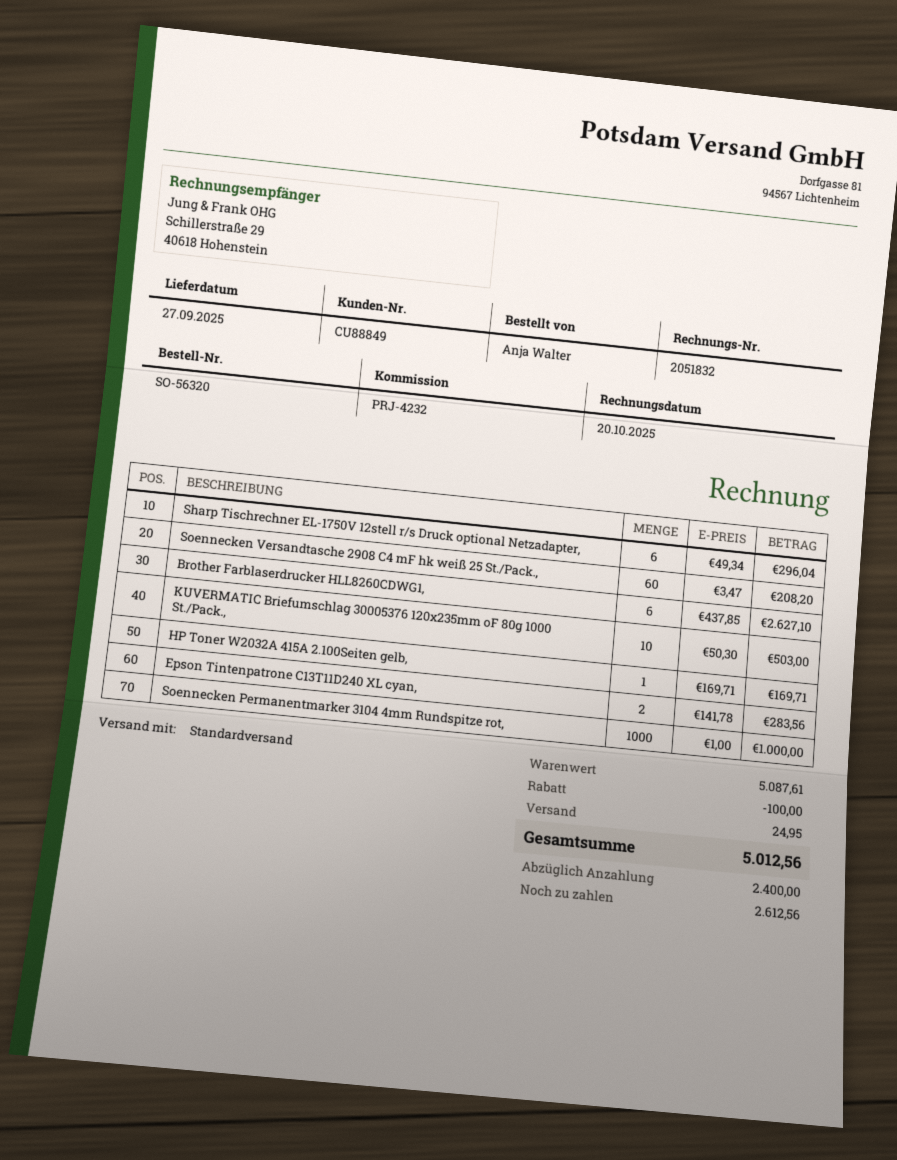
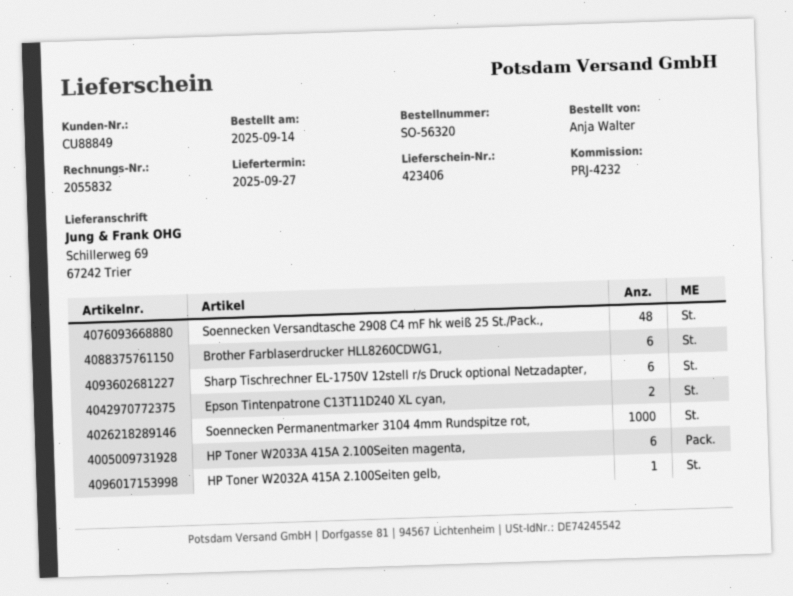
invoice number: 2051832 -> 2055832
Soennecken Versandtasche 2908 C4 mF hk weiß 25 St./Pack.,: 60 -> 48
KUVERMATIC Briefumschlag 30005376 120x235mm oF 80g 1000 St./Pack.,: 10 -> none
HP Toner W2033A 415A 2.100Seiten magenta,: none -> 6

